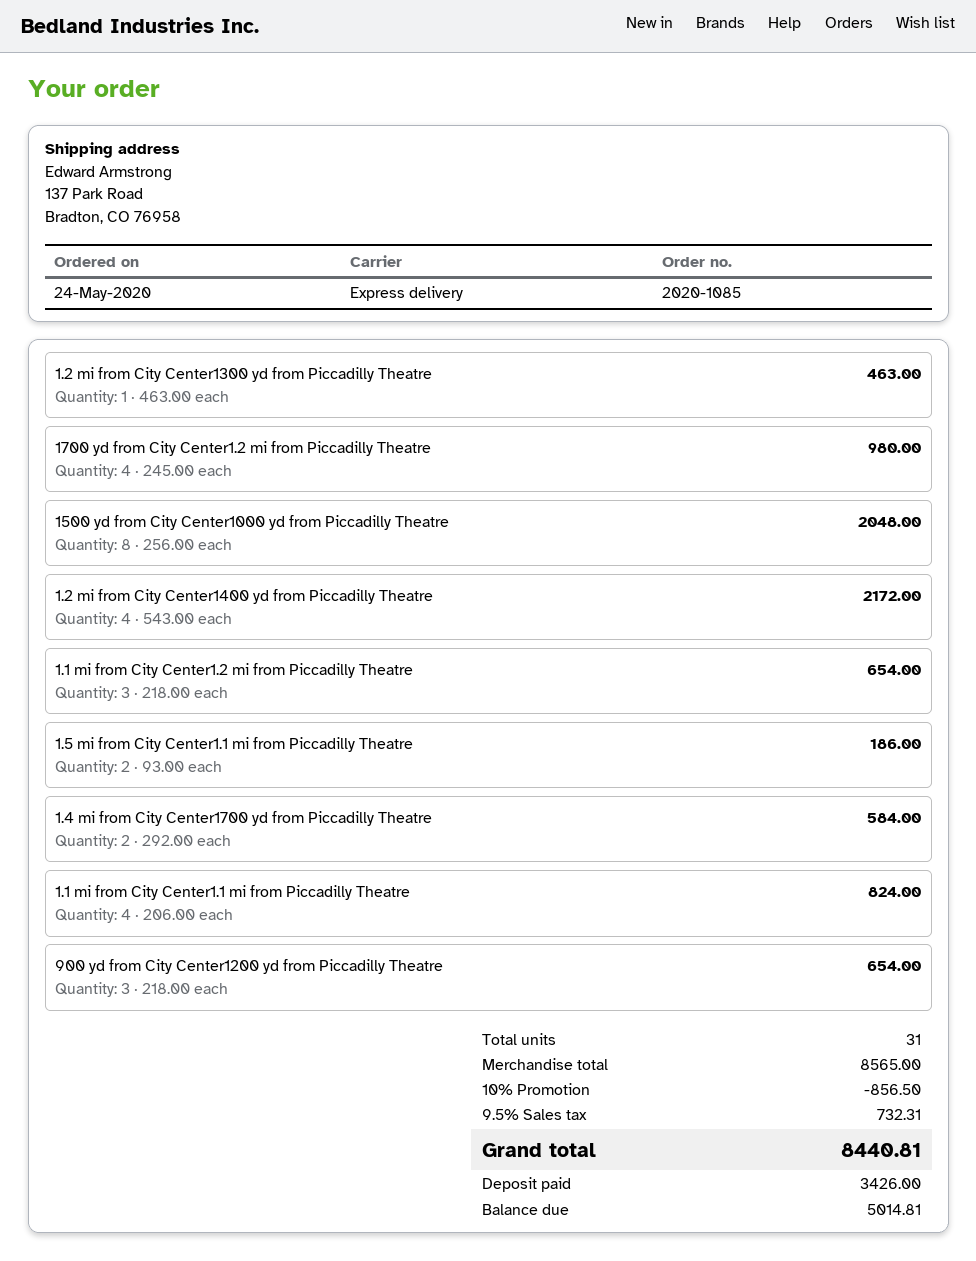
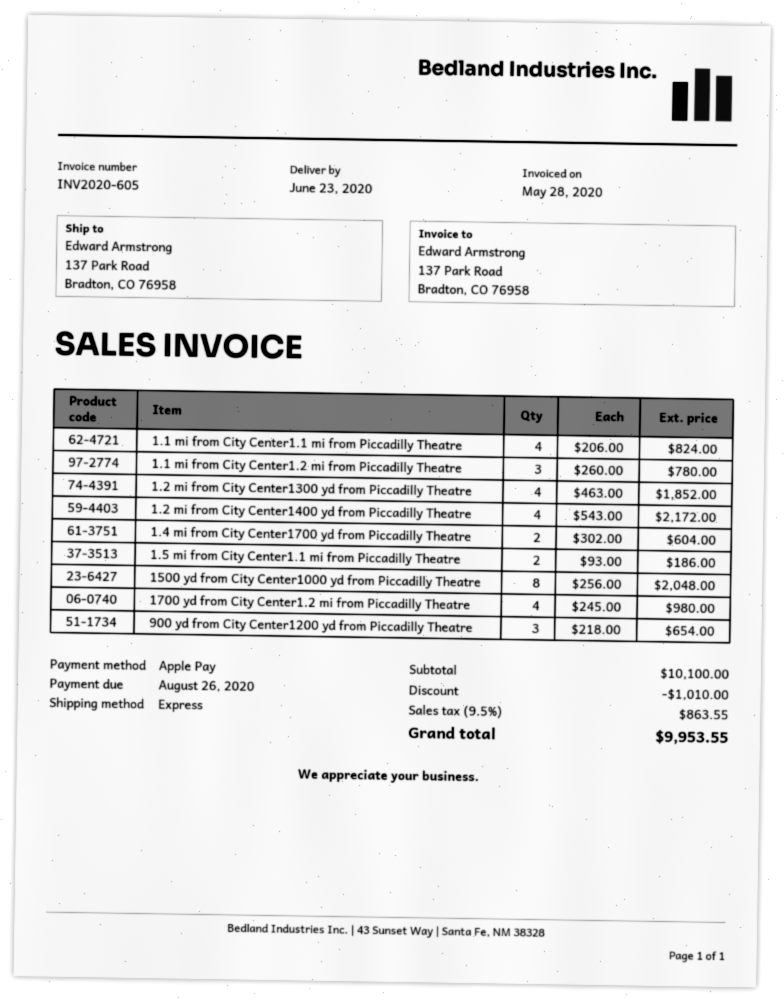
1.2 mi from City Center1300 yd from Piccadilly Theatre: 1 x 463.00 = 463.00 -> 4 x 463.00 = 1852.00
1.1 mi from City Center1.2 mi from Piccadilly Theatre: 3 x 218.00 = 654.00 -> 3 x 260.00 = 780.00
1.4 mi from City Center1700 yd from Piccadilly Theatre: 2 x 292.00 = 584.00 -> 2 x 302.00 = 604.00
subtotal: 8565.00 -> 10100.00
discount: 856.50 -> 1010.00
tax: 9.5% = 732.31 -> 9.5% = 863.55
total: 8440.81 -> 9953.55

